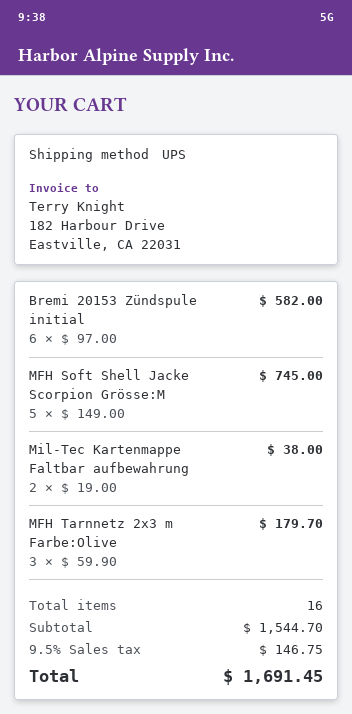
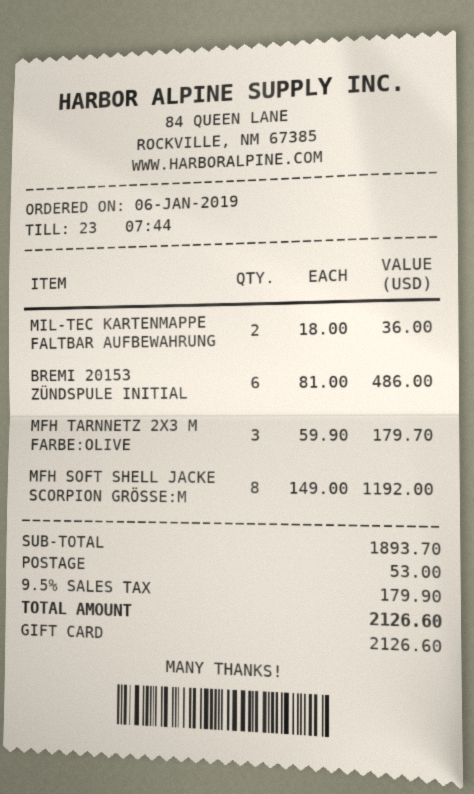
Bremi 20153 Zündspule initial: 6 x 97.00 = 582.00 -> 6 x 81.00 = 486.00
MFH Soft Shell Jacke Scorpion Grösse:M: 5 x 149.00 = 745.00 -> 8 x 149.00 = 1192.00
Mil-Tec Kartenmappe Faltbar aufbewahrung: 2 x 19.00 = 38.00 -> 2 x 18.00 = 36.00
subtotal: 1544.70 -> 1893.70
shipping: none -> 53.00
tax: 9.5% = 146.75 -> 9.5% = 179.90
total: 1691.45 -> 2126.60

